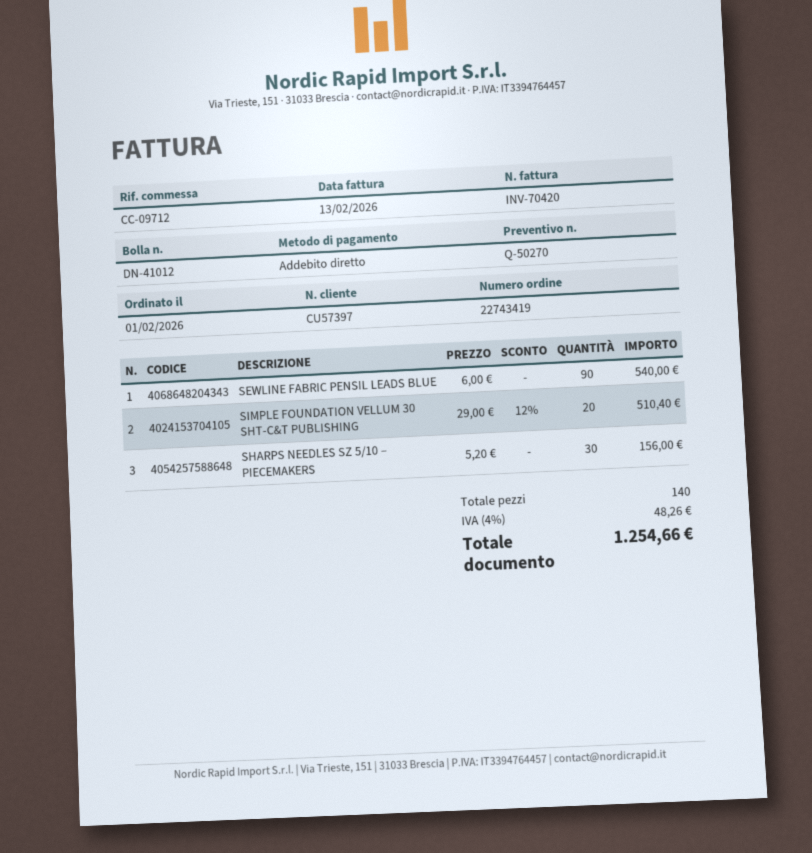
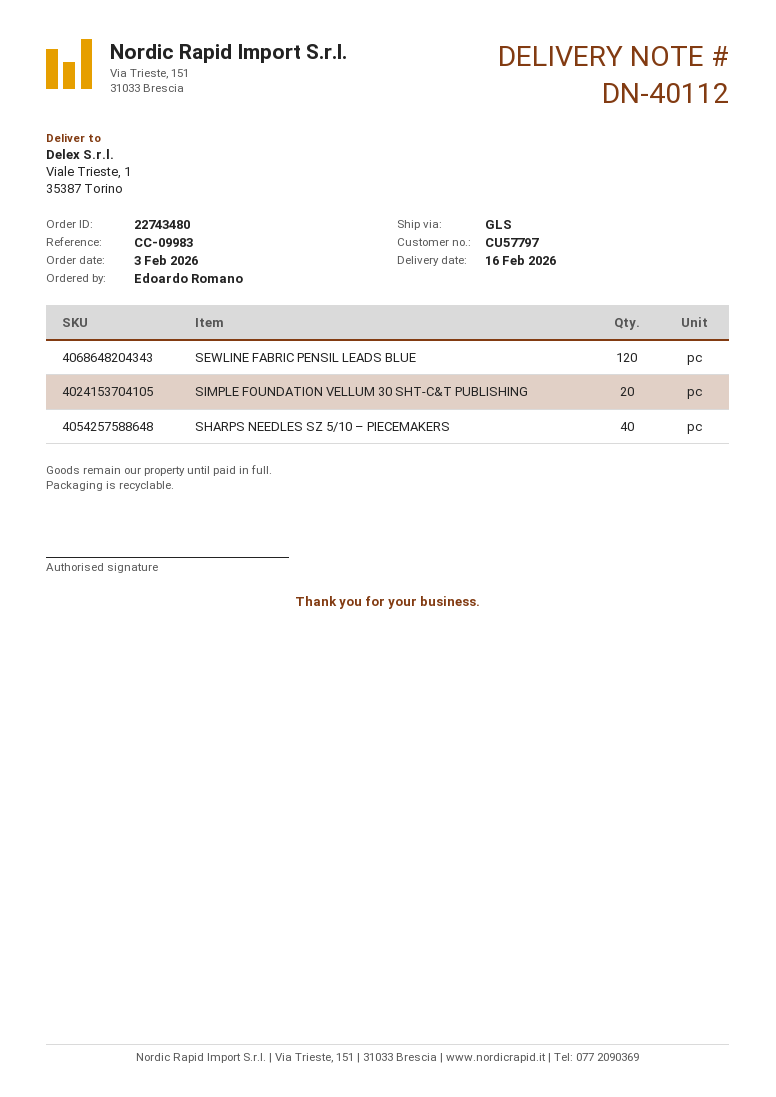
order number: 22743419 -> 22743480
order date: 2026-02-01 -> 2026-02-03
delivery note number: DN-41012 -> DN-40112
customer number: CU57397 -> CU57797
reference: CC-09712 -> CC-09983
SEWLINE FABRIC PENSIL LEADS BLUE: 90 -> 120
SHARPS NEEDLES SZ 5/10 – PIECEMAKERS: 30 -> 40

